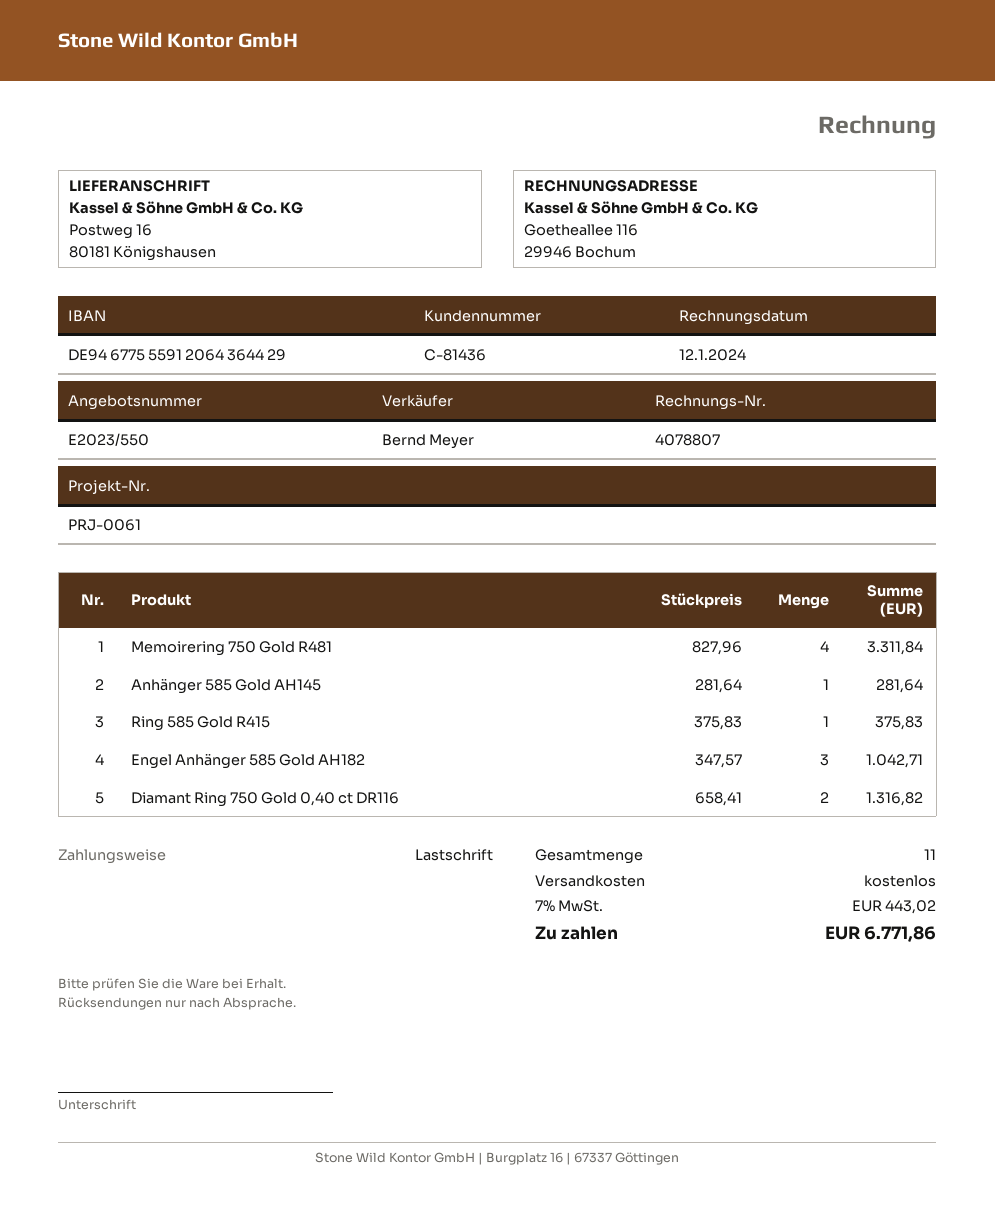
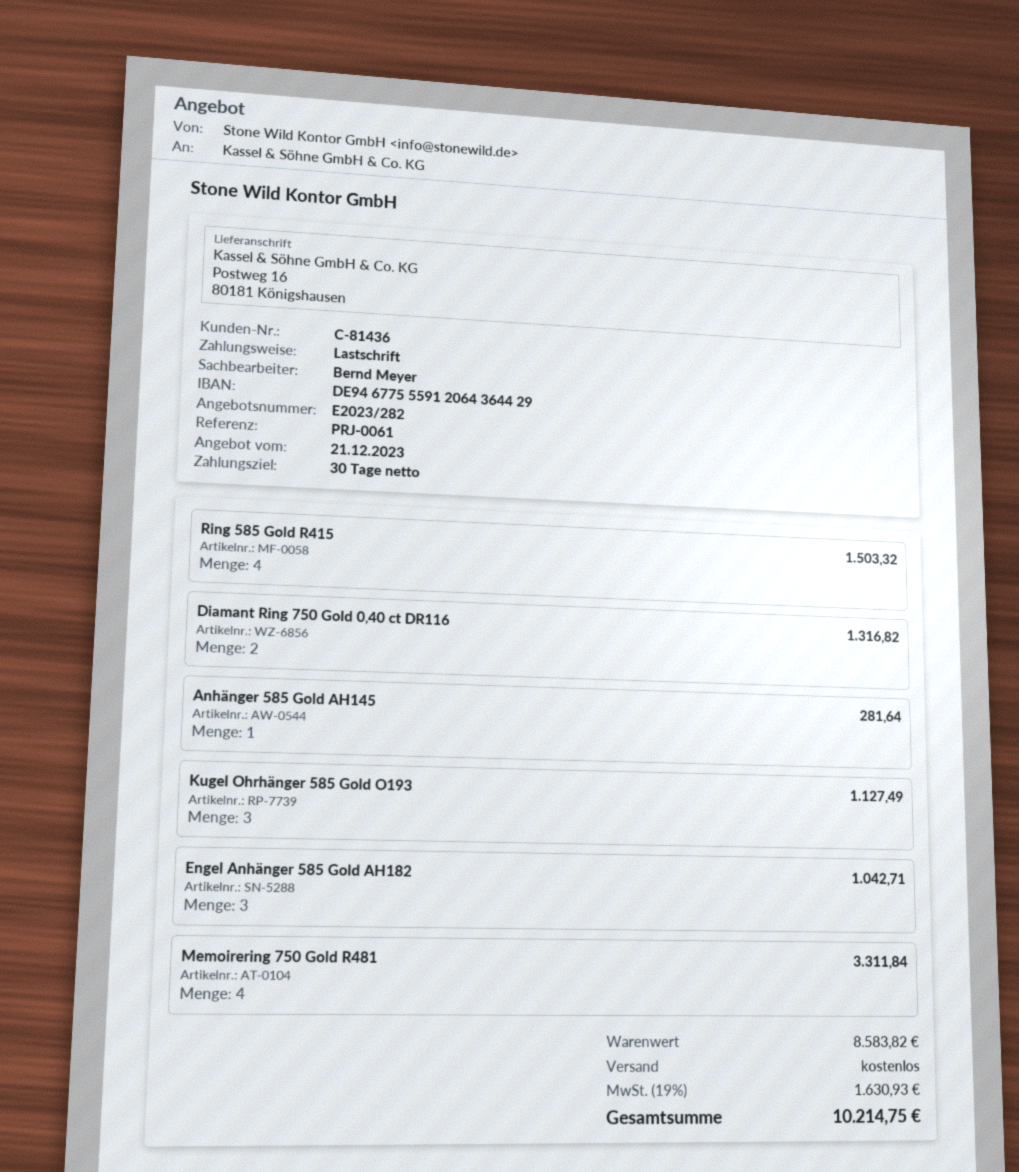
quote number: E2023/550 -> E2023/282
Ring 585 Gold R415: 1 for 375.83 -> 4 for 1503.32
Kugel Ohrhänger 585 Gold O193: none -> 3 for 1127.49
tax: 7% = 443.02 -> 19% = 1630.93
total: 6771.86 -> 10214.75

